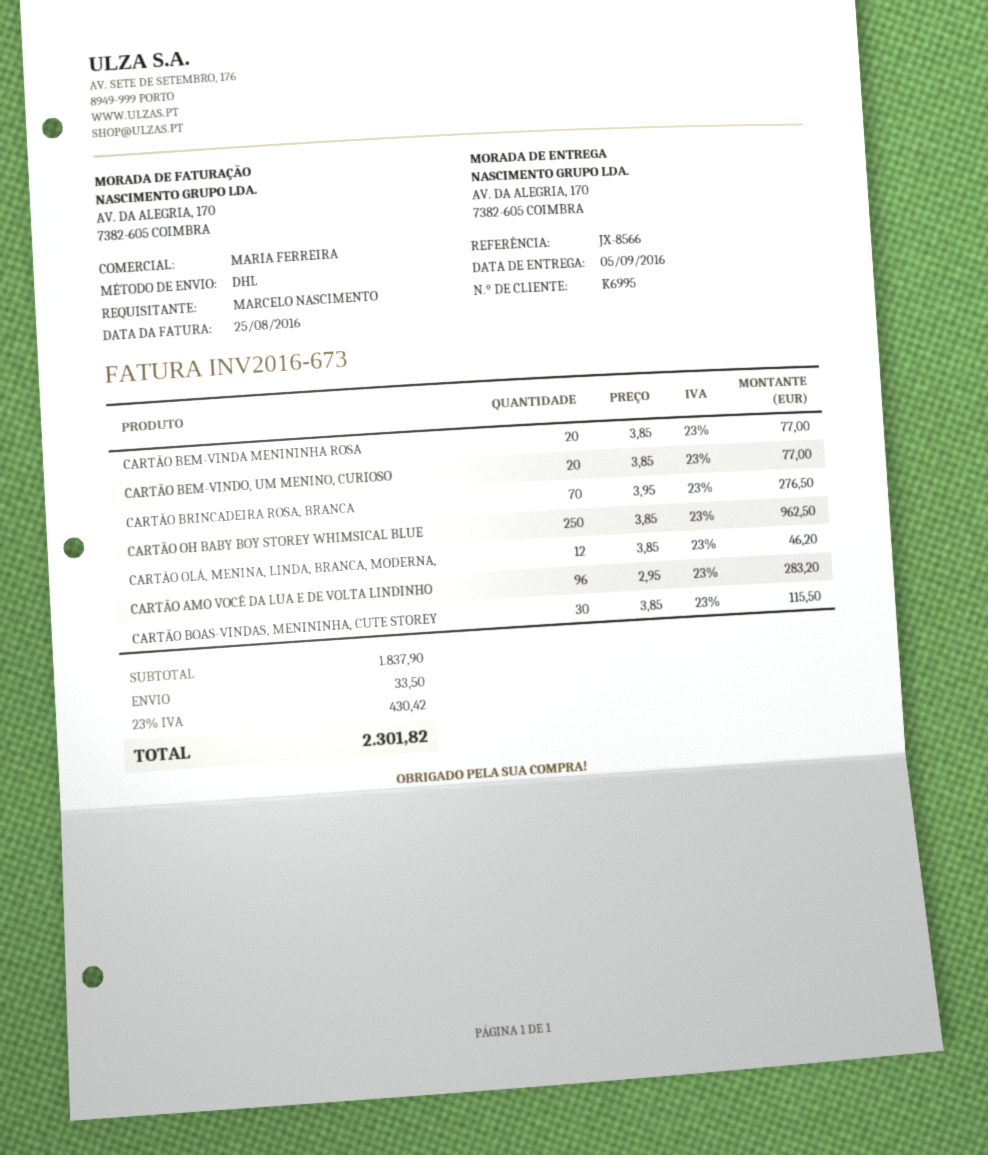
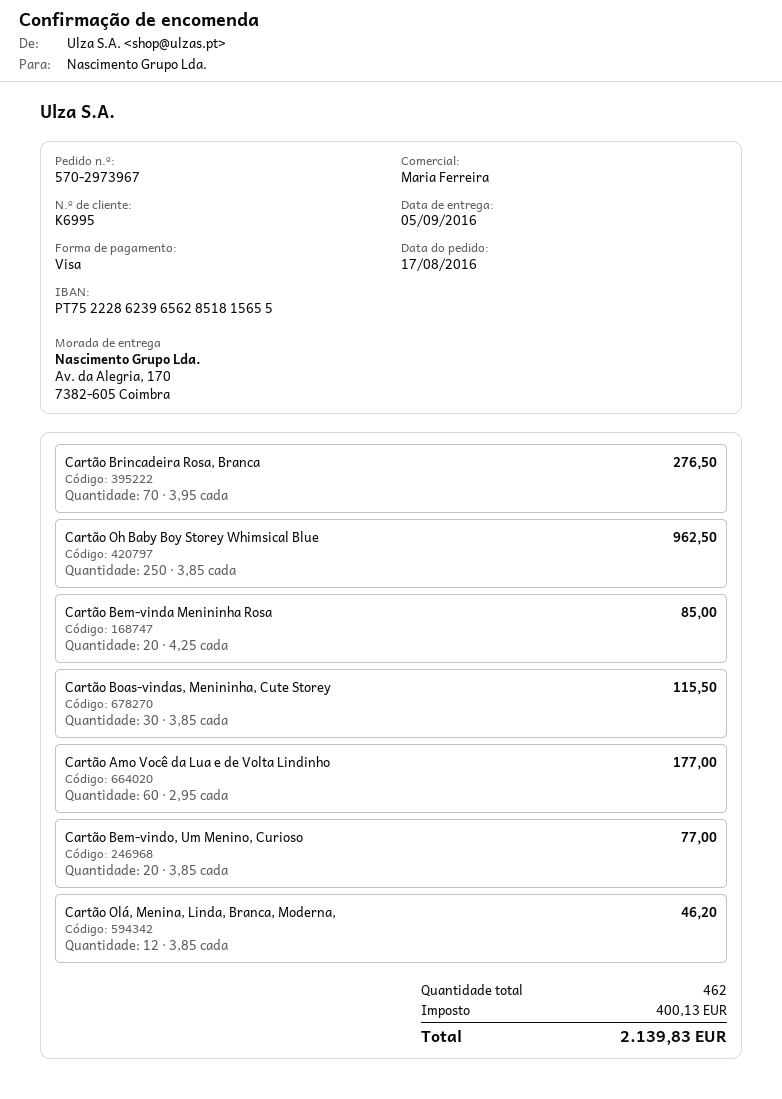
CARTÃO BEM-VINDA MENININHA ROSA: 20 x 3.85 = 77.00 -> 20 x 4.25 = 85.00
CARTÃO AMO VOCÊ DA LUA E DE VOLTA LINDINHO: 96 x 2.95 = 283.20 -> 60 x 2.95 = 177.00
shipping: 33.50 -> none
tax: 430.42 -> 400.13
total: 2301.82 -> 2139.83

